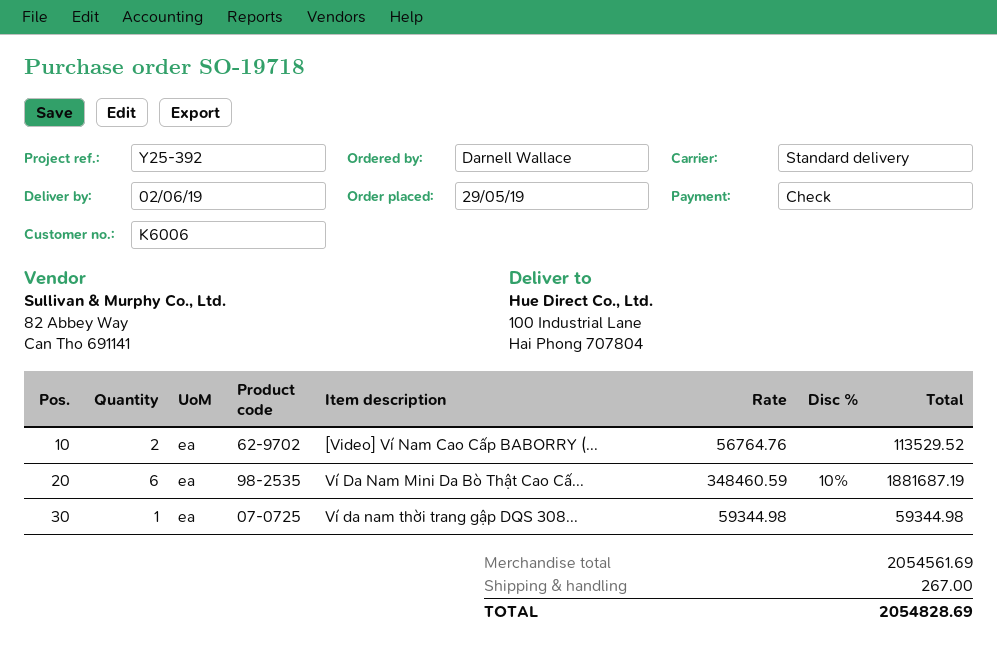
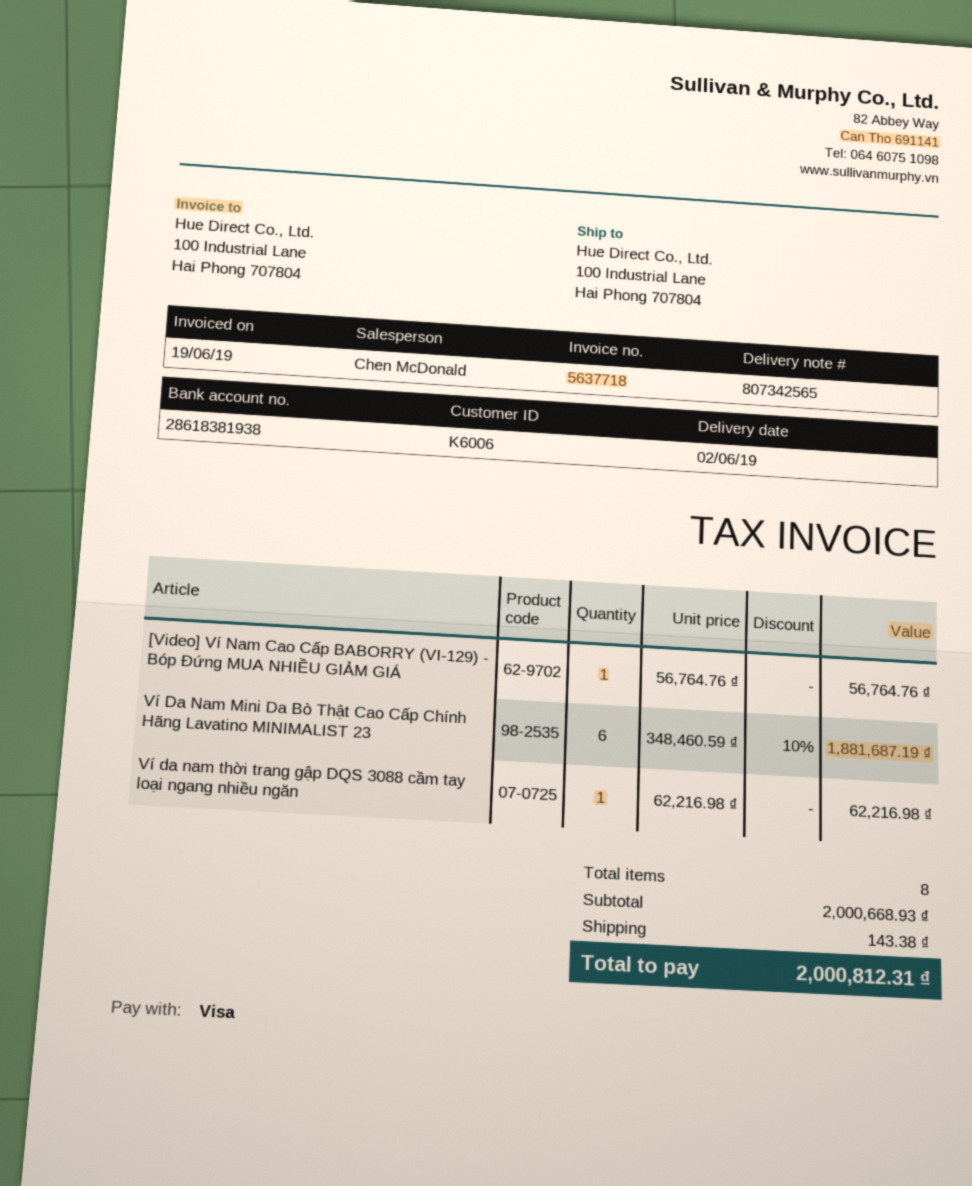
payment method: cheque -> Visa
[Video] Ví Nam Cao Cấp BABORRY (...: 2 x 56764.76 = 113529.52 -> 1 x 56764.76 = 56764.76
Ví da nam thời trang gập DQS 308...: 1 x 59344.98 = 59344.98 -> 1 x 62216.98 = 62216.98
subtotal: 2054561.69 -> 2000668.93
shipping: 267.00 -> 143.38
total: 2054828.69 -> 2000812.31

